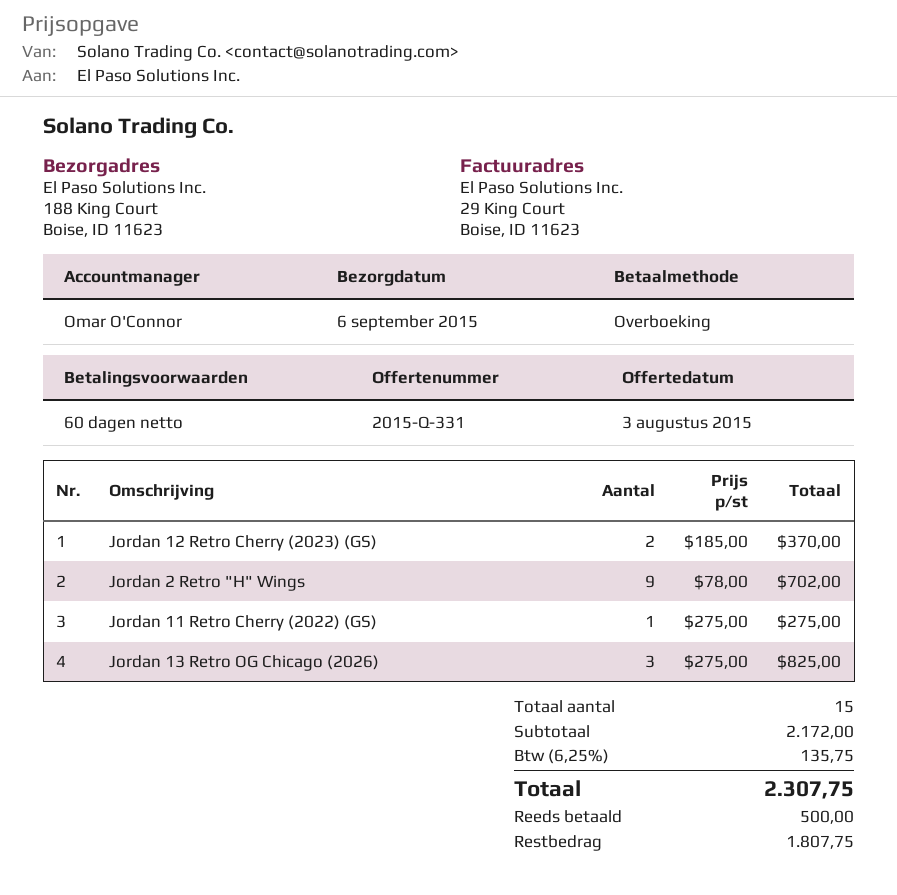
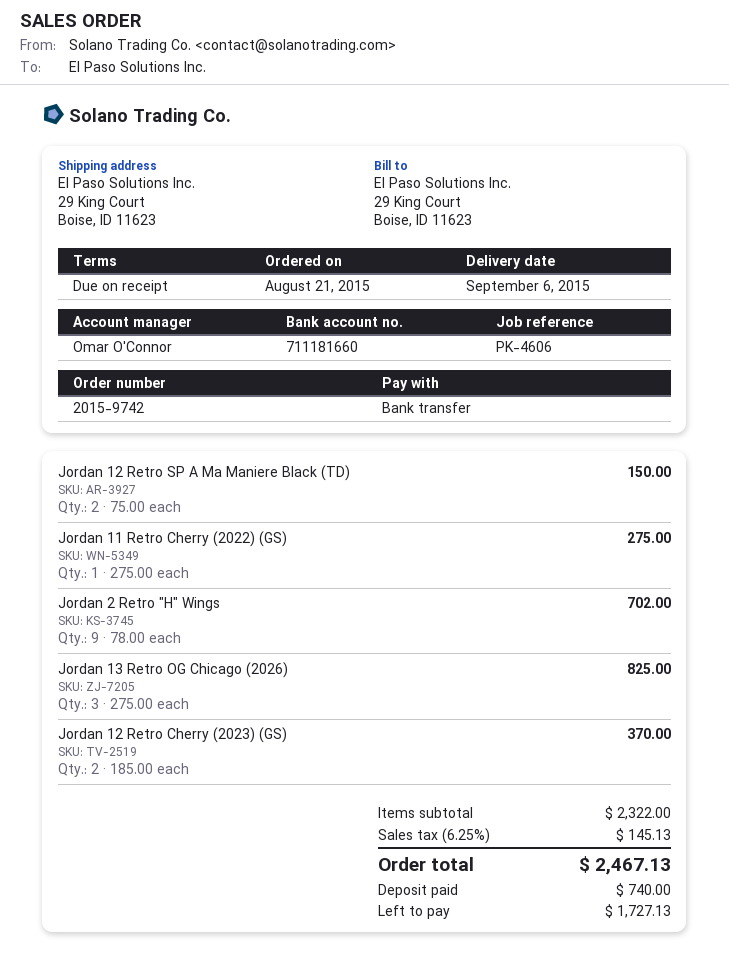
payment terms: 60 days -> on receipt
ship to: 188 King Court, Boise, ID 11623 -> 29 King Court, Boise, ID 11623
Jordan 12 Retro SP A Ma Maniere Black (TD): none -> 2 x 75.00 = 150.00
subtotal: 2172.00 -> 2322.00
tax: 6.25% = 135.75 -> 6.25% = 145.13
total: 2307.75 -> 2467.13
deposit: 500.00 -> 740.00
balance: 1807.75 -> 1727.13

